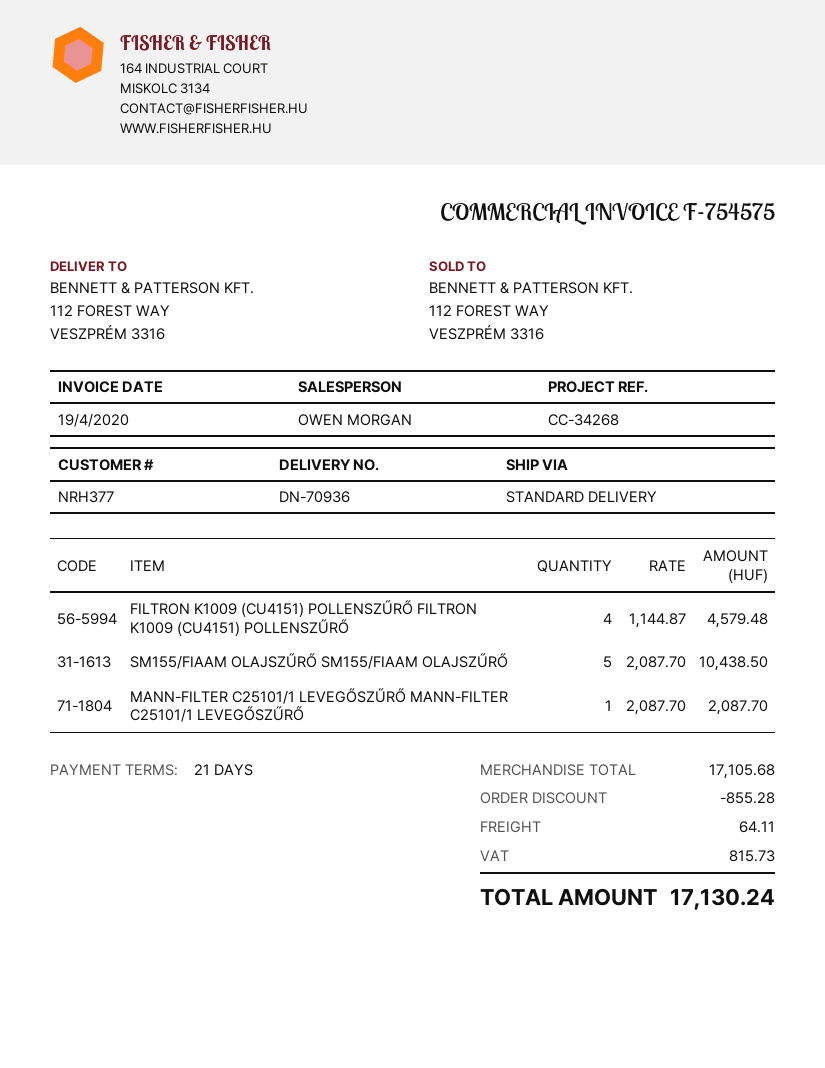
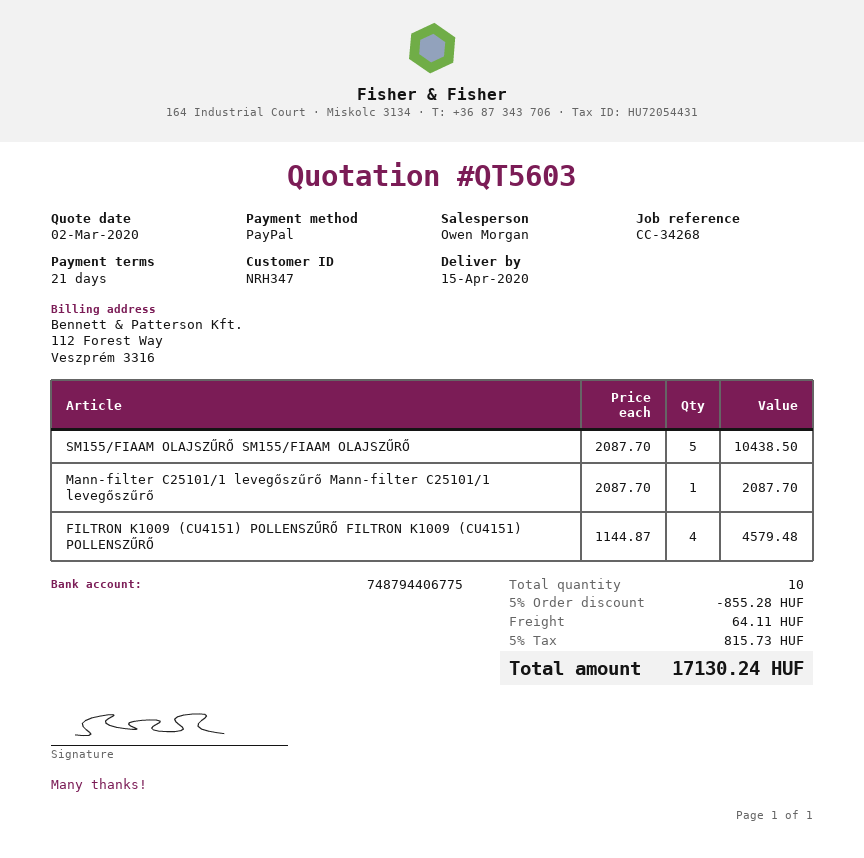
customer number: NRH377 -> NRH347

